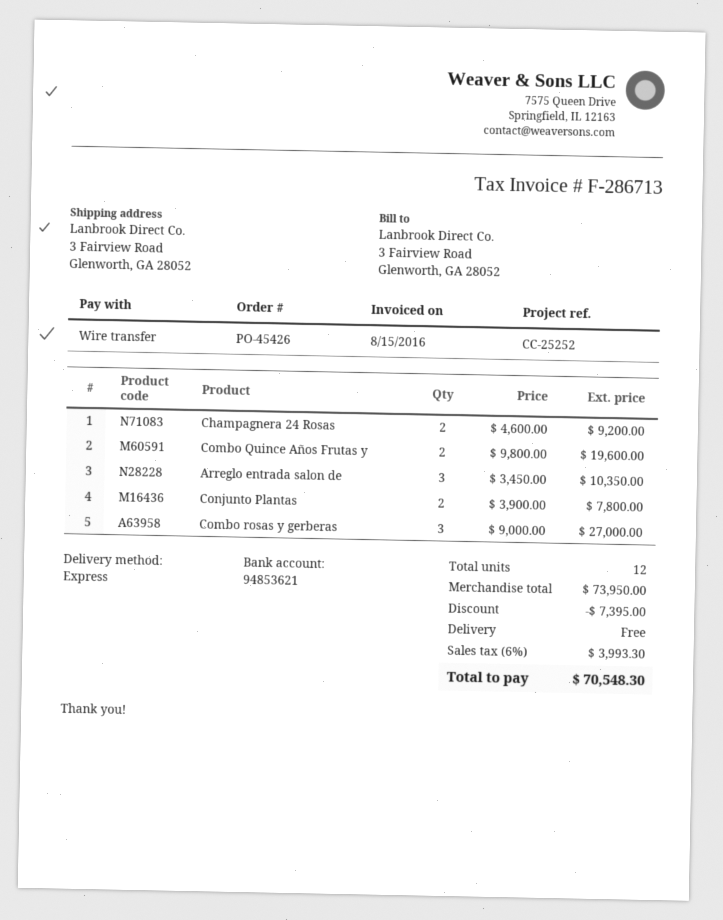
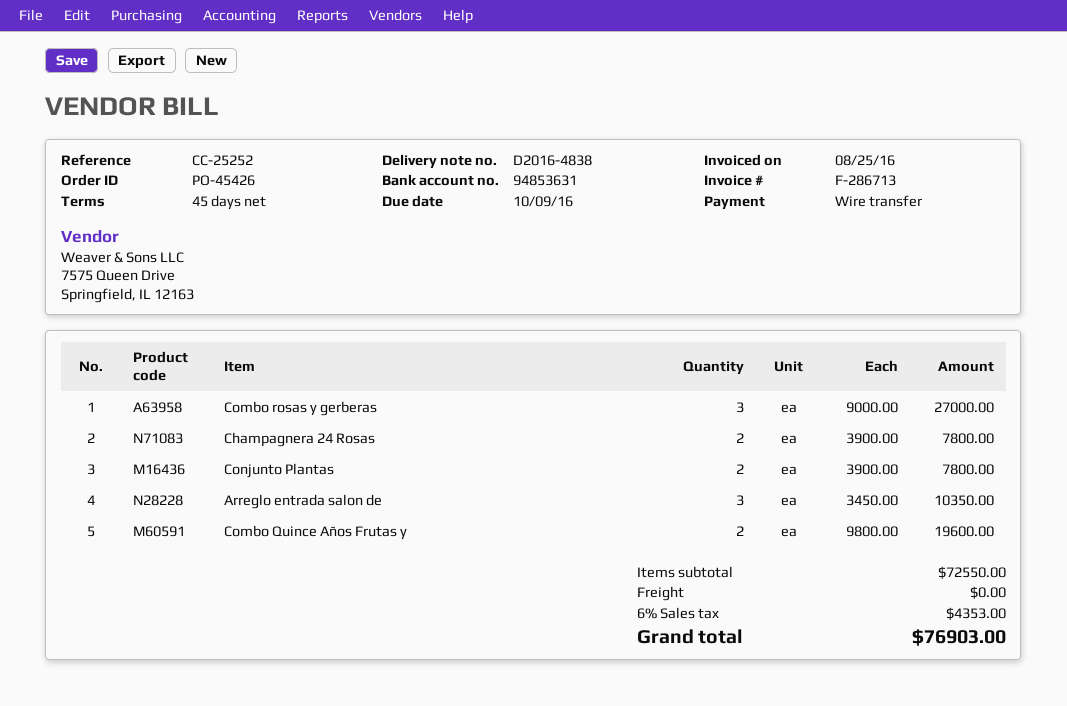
invoice date: 2016-08-15 -> 2016-08-25
bank account: 94853621 -> 94853631
Champagnera 24 Rosas: 2 x 4600.00 = 9200.00 -> 2 x 3900.00 = 7800.00
subtotal: 73950.00 -> 72550.00
discount: 7395.00 -> none
tax: 6% = 3993.30 -> 6% = 4353.00
total: 70548.30 -> 76903.00

